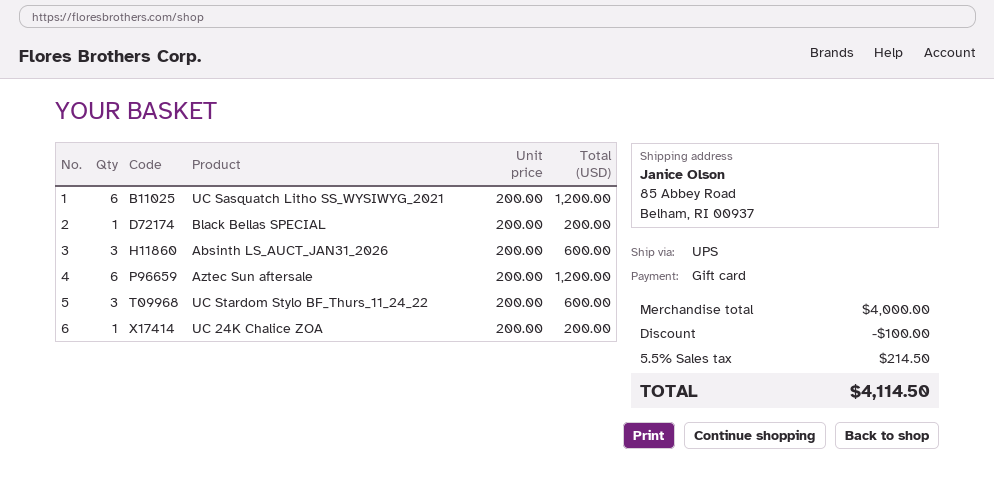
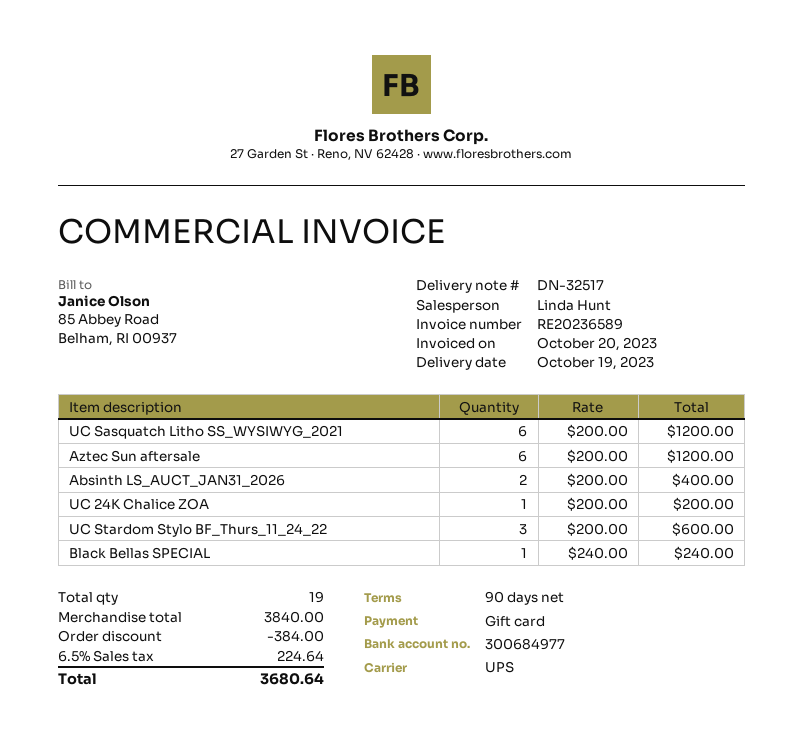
Black Bellas SPECIAL: 1 x 200.00 = 200.00 -> 1 x 240.00 = 240.00
Absinth LS_AUCT_JAN31_2026: 3 x 200.00 = 600.00 -> 2 x 200.00 = 400.00
subtotal: 4000.00 -> 3840.00
discount: 100.00 -> 384.00
tax: 5.5% = 214.50 -> 6.5% = 224.64
total: 4114.50 -> 3680.64

